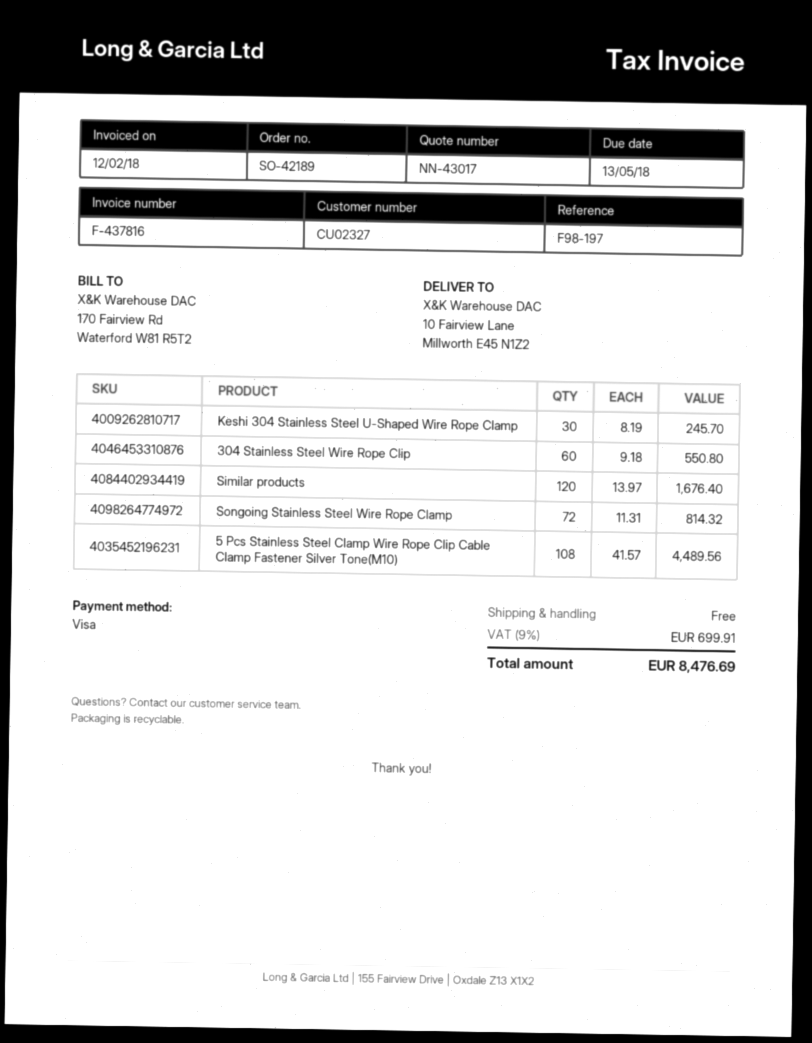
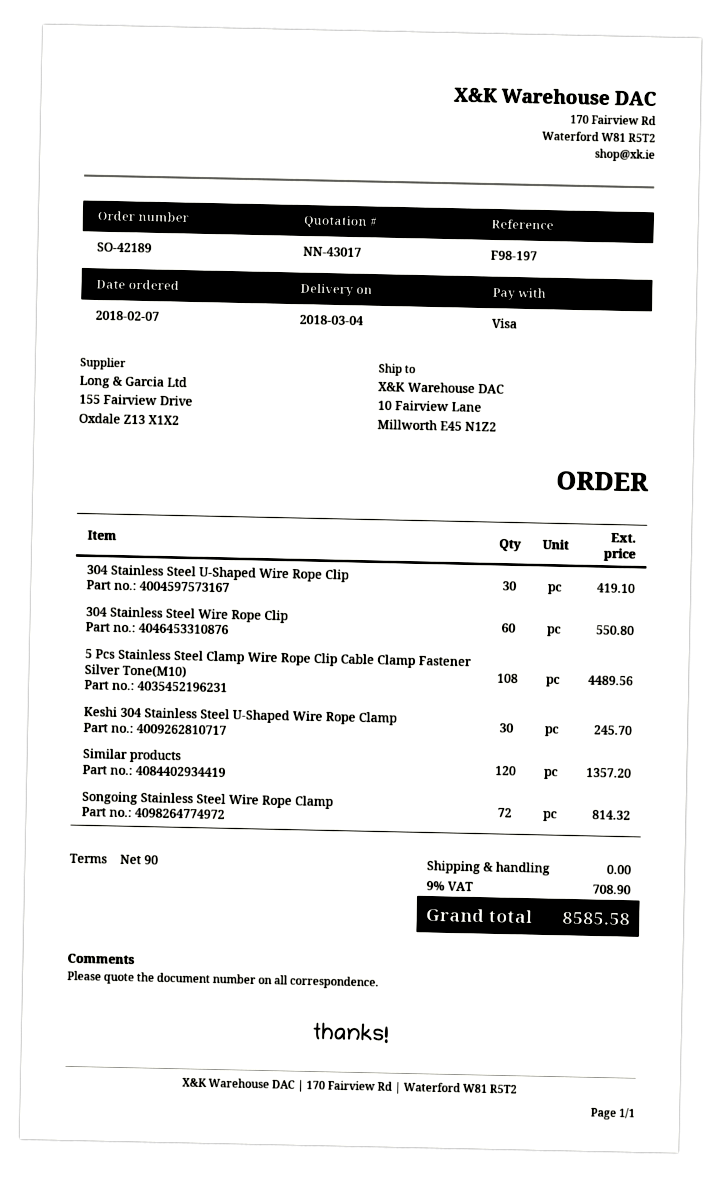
Similar products: 120 for 1676.40 -> 120 for 1357.20
304 Stainless Steel U-Shaped Wire Rope Clip: none -> 30 for 419.10
tax: 9% = 699.91 -> 9% = 708.90
total: 8476.69 -> 8585.58

